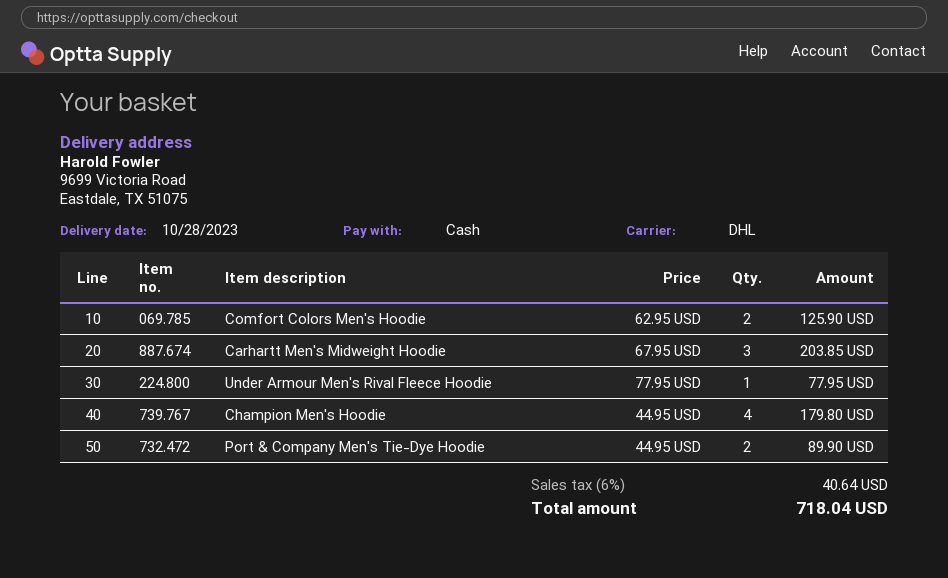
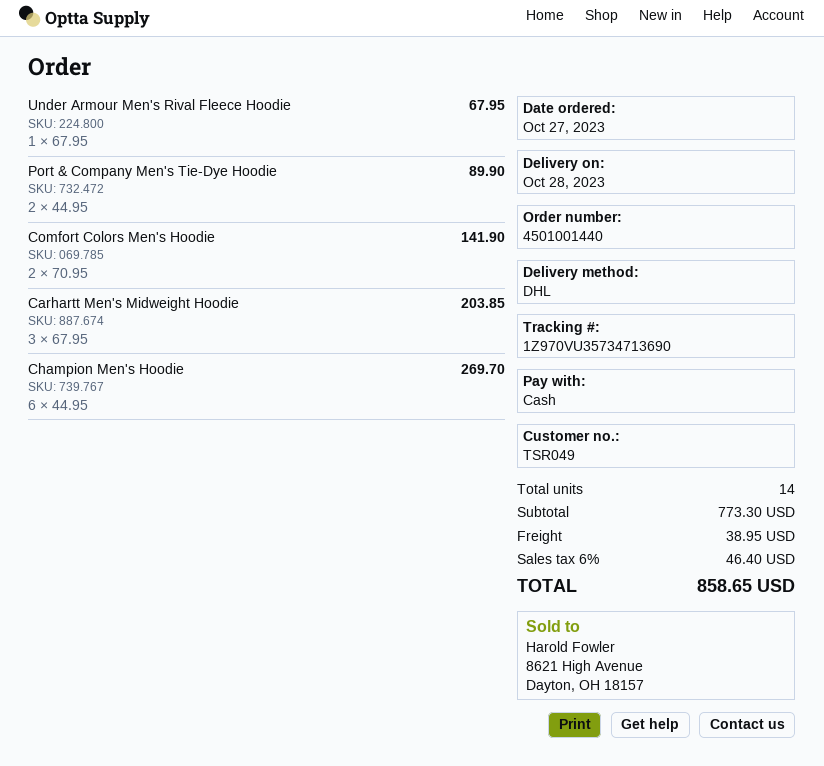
Comfort Colors Men's Hoodie: 2 x 62.95 = 125.90 -> 2 x 70.95 = 141.90
Under Armour Men's Rival Fleece Hoodie: 1 x 77.95 = 77.95 -> 1 x 67.95 = 67.95
Champion Men's Hoodie: 4 x 44.95 = 179.80 -> 6 x 44.95 = 269.70
shipping: none -> 38.95
tax: 6% = 40.64 -> 6% = 46.40
total: 718.04 -> 858.65

